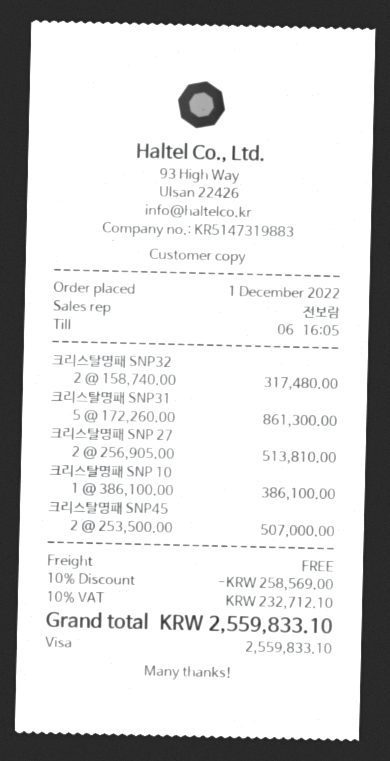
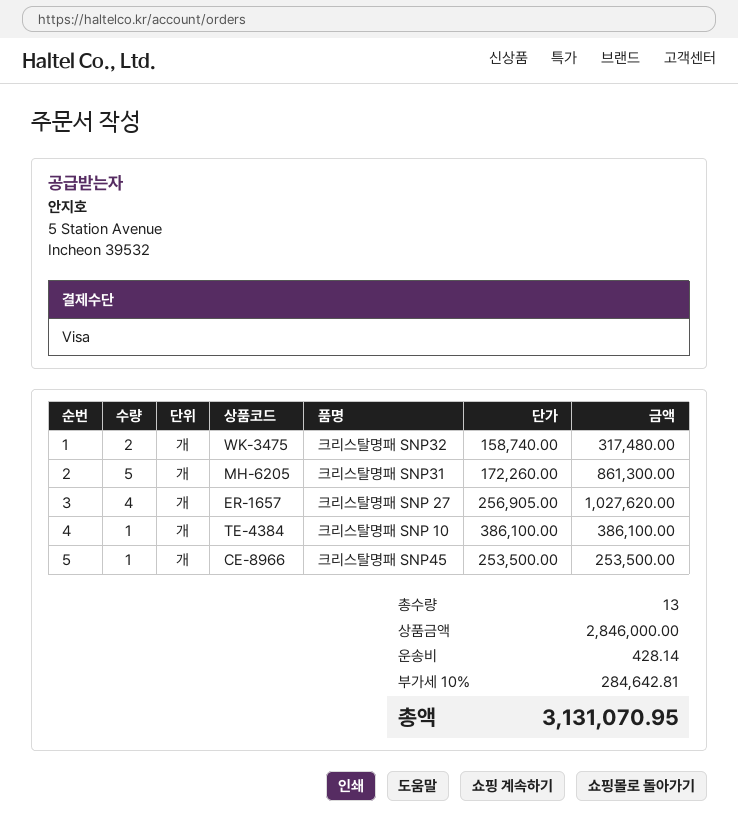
크리스탈명패 SNP 27: 2 x 256905.00 = 513810.00 -> 4 x 256905.00 = 1027620.00
크리스탈명패 SNP45: 2 x 253500.00 = 507000.00 -> 1 x 253500.00 = 253500.00
discount: 10% = 258569.00 -> none
shipping: 0.00 -> 428.14
tax: 10% = 232712.10 -> 10% = 284642.81
total: 2559833.10 -> 3131070.95

